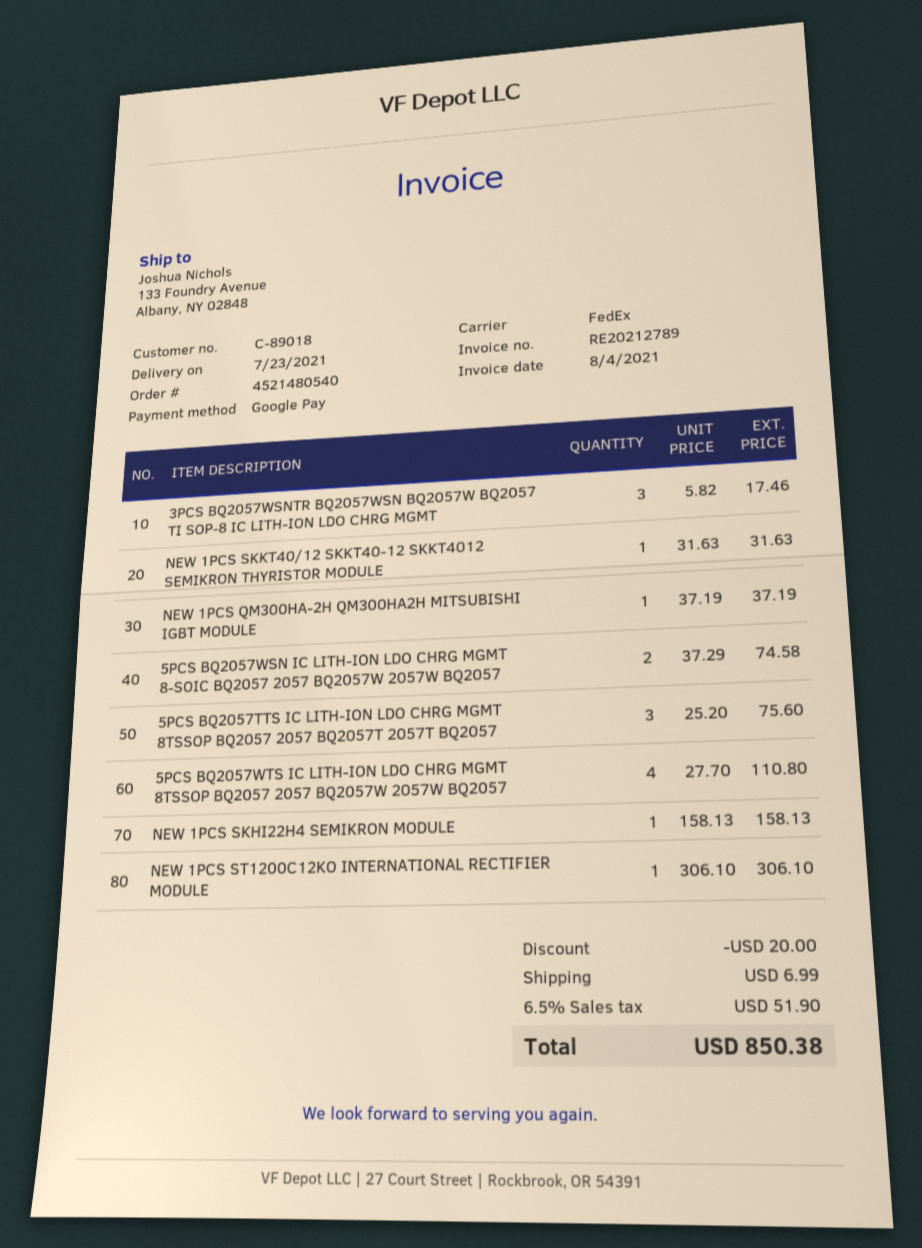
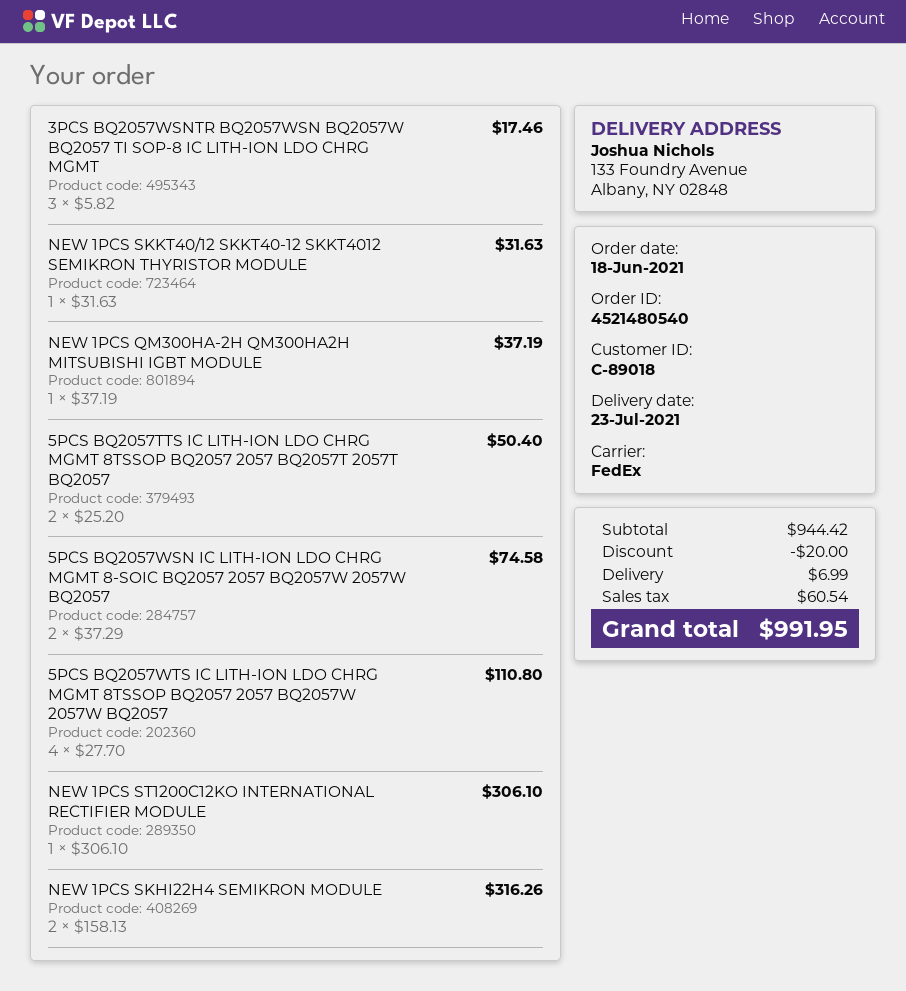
5PCS BQ2057TTS IC LITH-ION LDO CHRG MGMT 8TSSOP BQ2057 2057 BQ2057T 2057T BQ2057: 3 x 25.20 = 75.60 -> 2 x 25.20 = 50.40
NEW 1PCS SKHI22H4 SEMIKRON MODULE: 1 x 158.13 = 158.13 -> 2 x 158.13 = 316.26
tax: 51.90 -> 60.54
total: 850.38 -> 991.95

